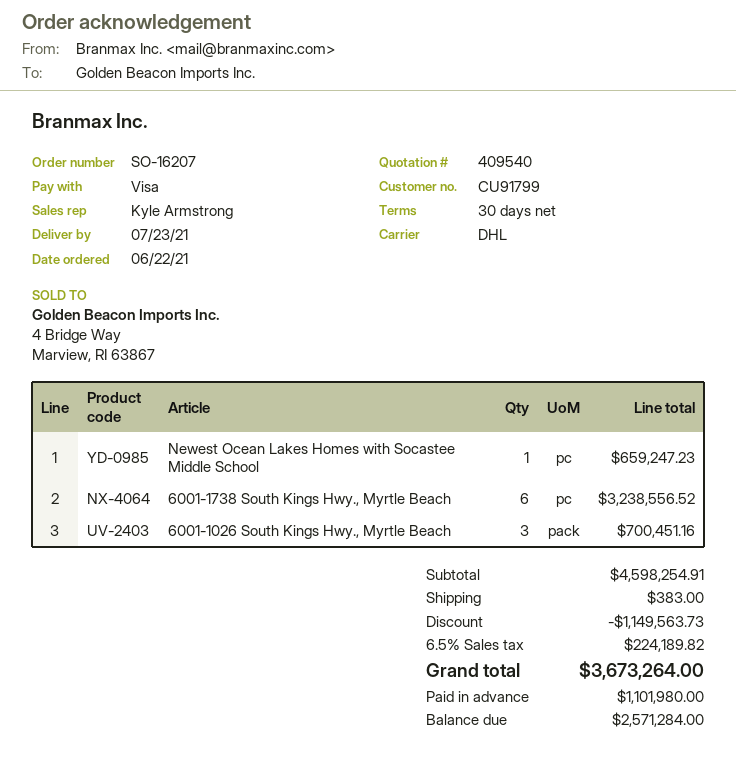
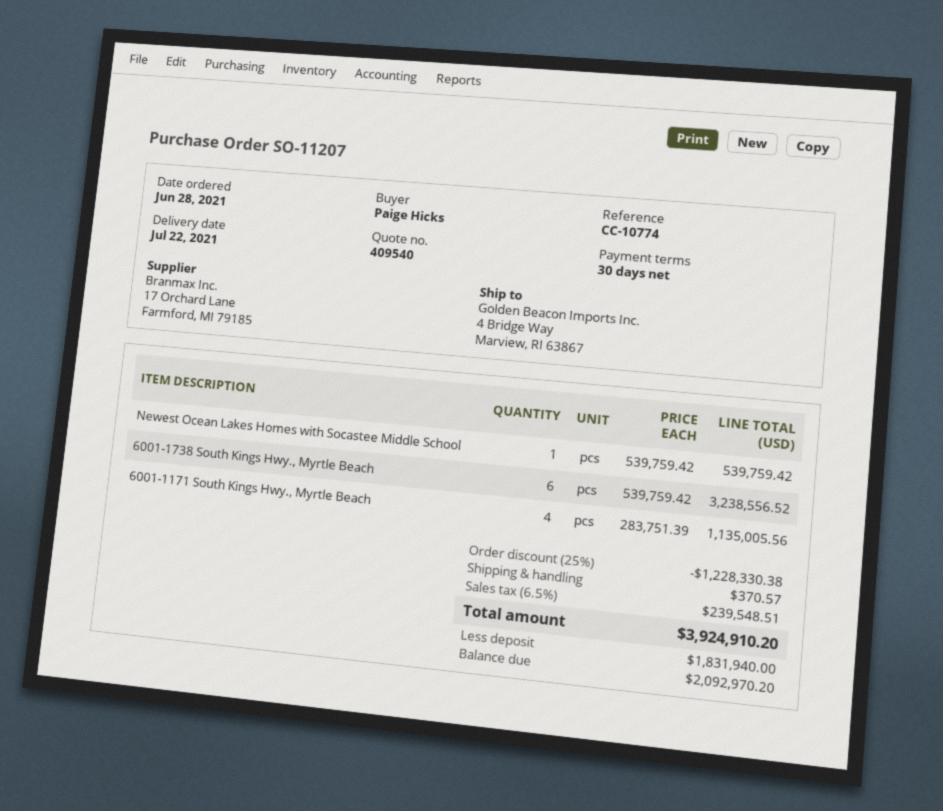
order number: SO-16207 -> SO-11207
order date: 2021-06-22 -> 2021-06-28
delivery date: 2021-07-23 -> 2021-07-22
Newest Ocean Lakes Homes with Socastee Middle School: 1 for 659247.23 -> 1 for 539759.42
6001-1026 South Kings Hwy., Myrtle Beach: 3 for 700451.16 -> none
6001-1171 South Kings Hwy., Myrtle Beach: none -> 4 for 1135005.56
discount: 1149563.73 -> 1228330.38
shipping: 383.00 -> 370.57
tax: 6.5% = 224189.82 -> 6.5% = 239548.51
total: 3673264.00 -> 3924910.20
deposit: 1101980.00 -> 1831940.00
balance: 2571284.00 -> 2092970.20

